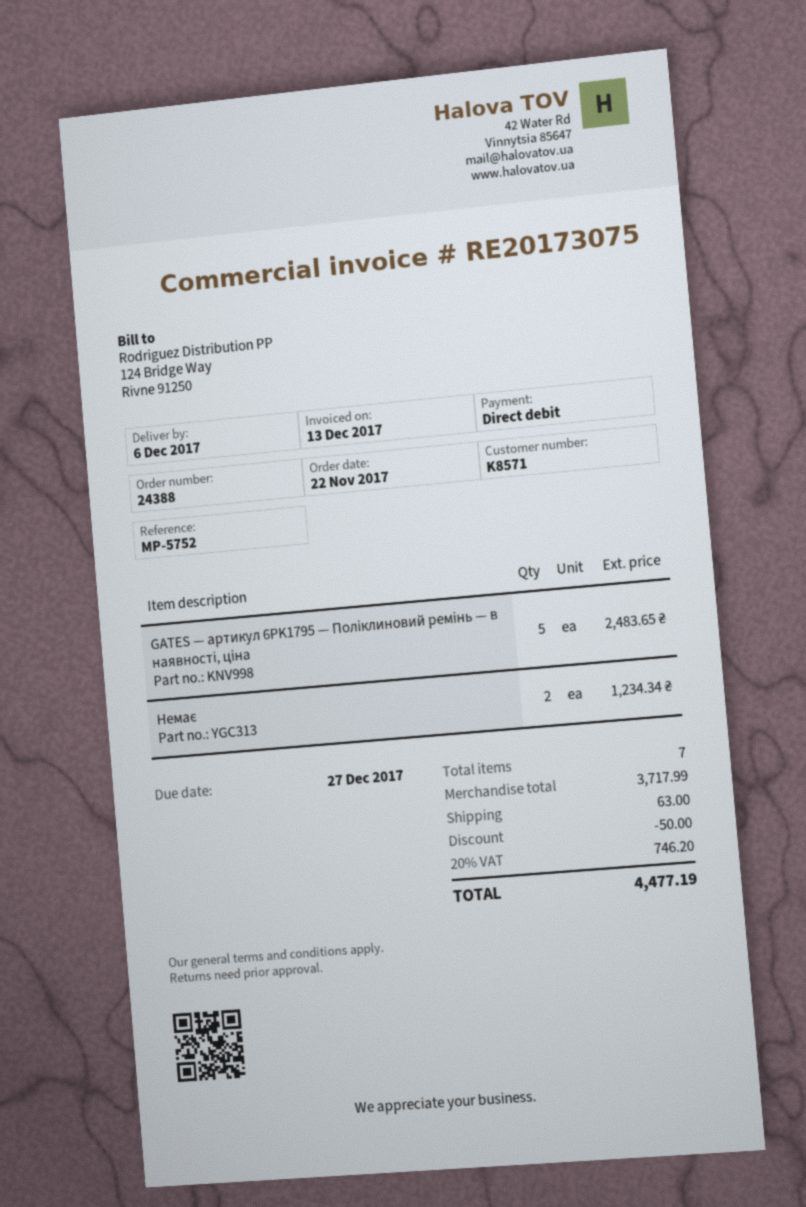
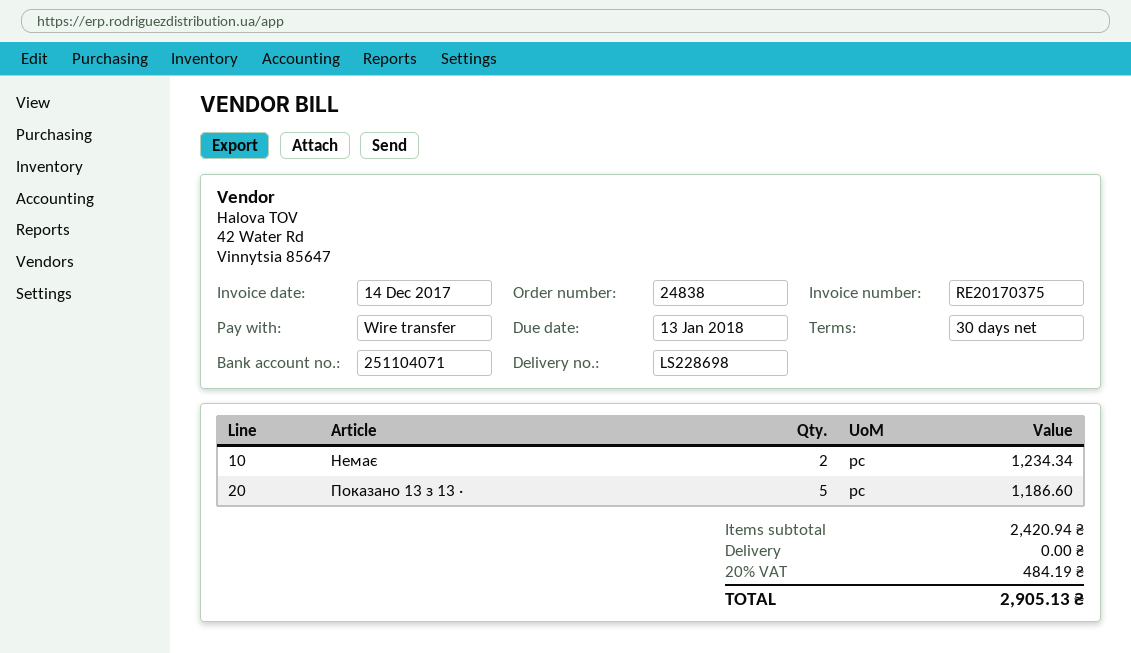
order number: 24388 -> 24838
invoice number: RE20173075 -> RE20170375
invoice date: 2017-12-13 -> 2017-12-14
due date: 2017-12-27 -> 2018-01-13
payment method: direct debit -> bank transfer
GATES — артикул 6PK1795 — Поліклиновий ремінь — в наявності, ціна: 5 for 2483.65 -> none
Показано 13 з 13 ·: none -> 5 for 1186.60
subtotal: 3717.99 -> 2420.94
discount: 50.00 -> none
shipping: 63.00 -> 0.00
tax: 20% = 746.20 -> 20% = 484.19
total: 4477.19 -> 2905.13

